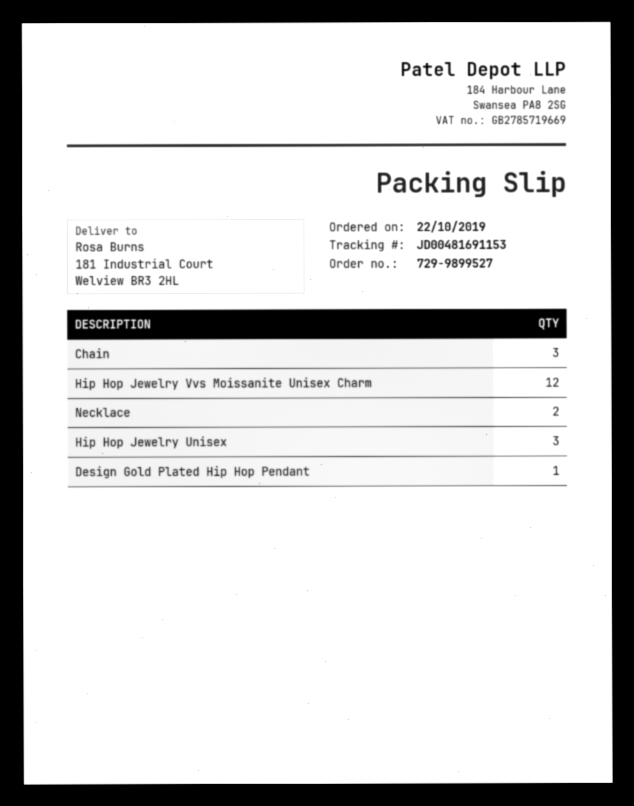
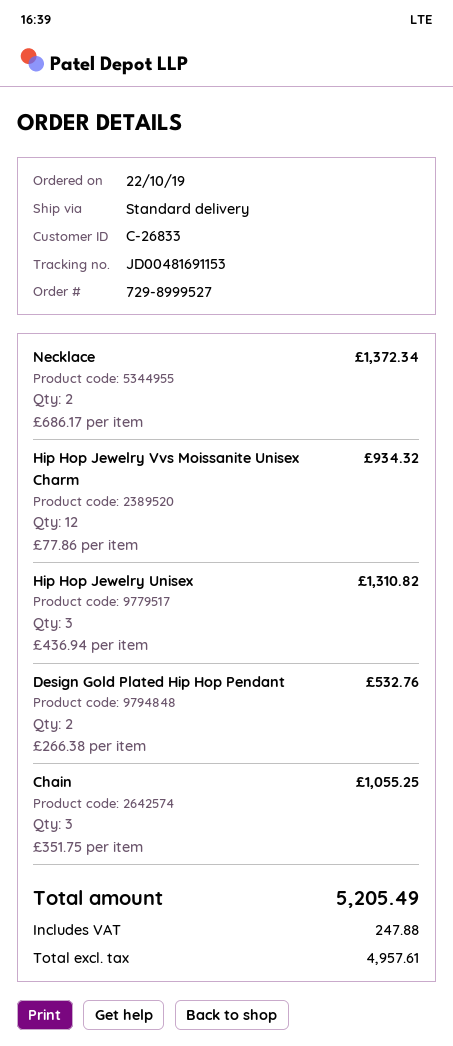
order number: 729-9899527 -> 729-8999527
Design Gold Plated Hip Hop Pendant: 1 -> 2

